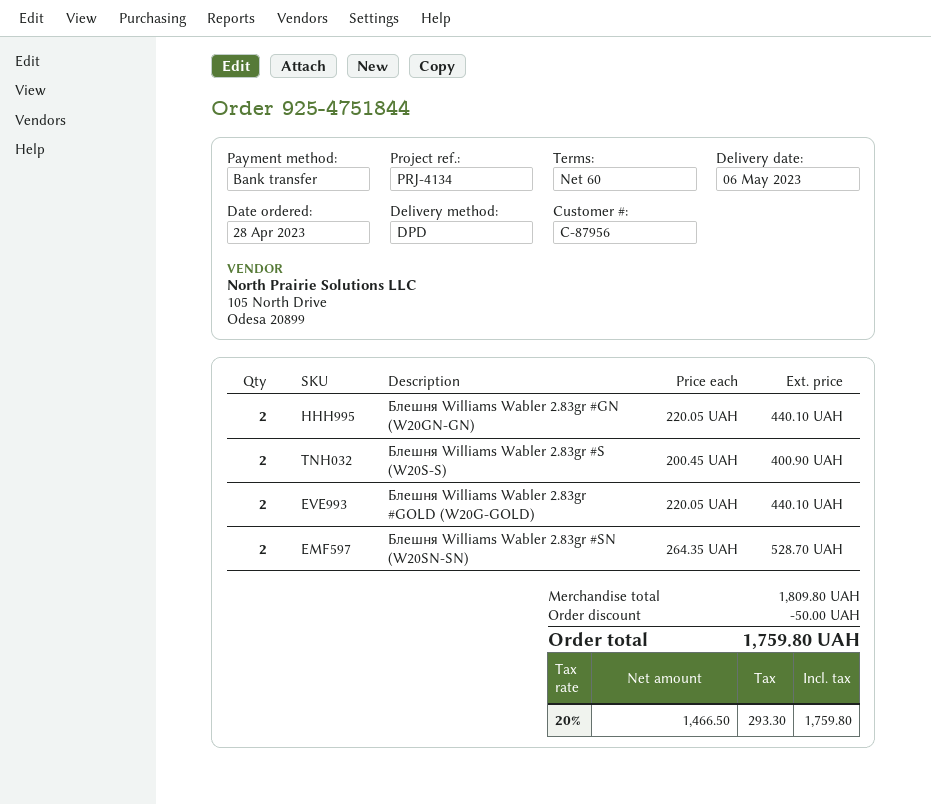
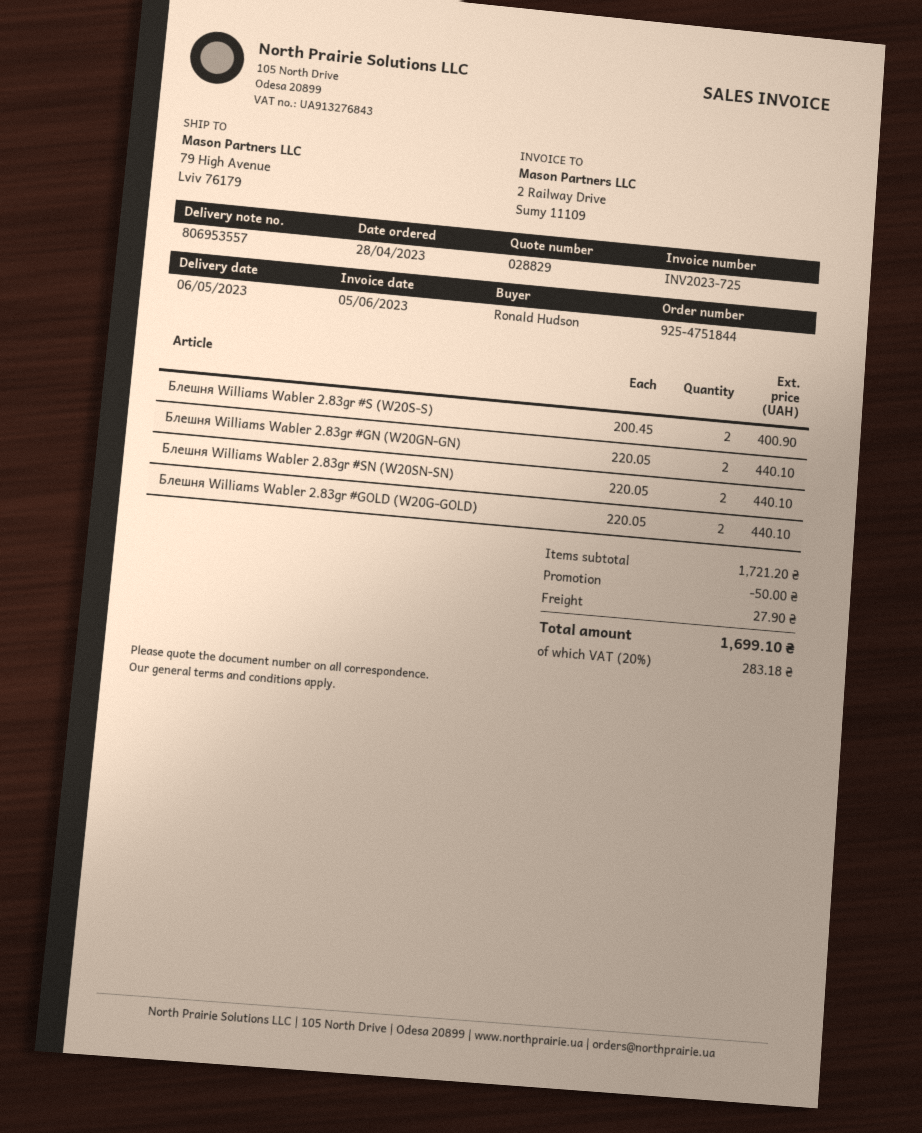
Блешня Williams Wabler 2.83gr #SN (W20SN-SN): 2 x 264.35 = 528.70 -> 2 x 220.05 = 440.10
subtotal: 1809.80 -> 1721.20
shipping: none -> 27.90
tax: 20% = 293.30 -> 20% = 283.18
total: 1759.80 -> 1699.10

